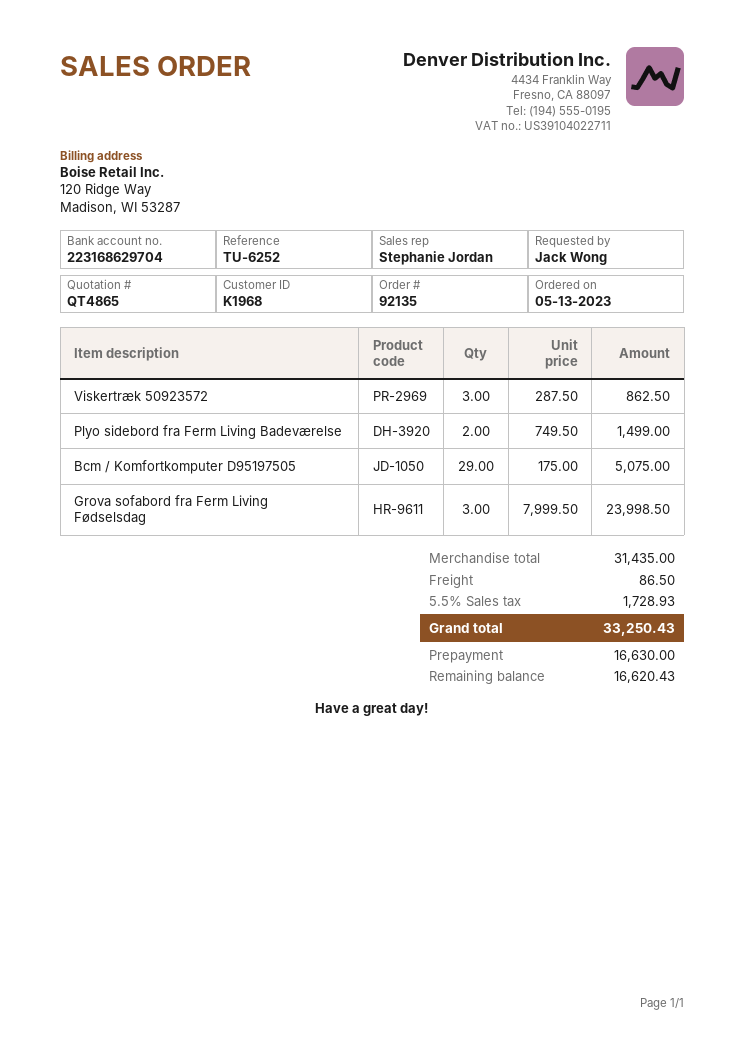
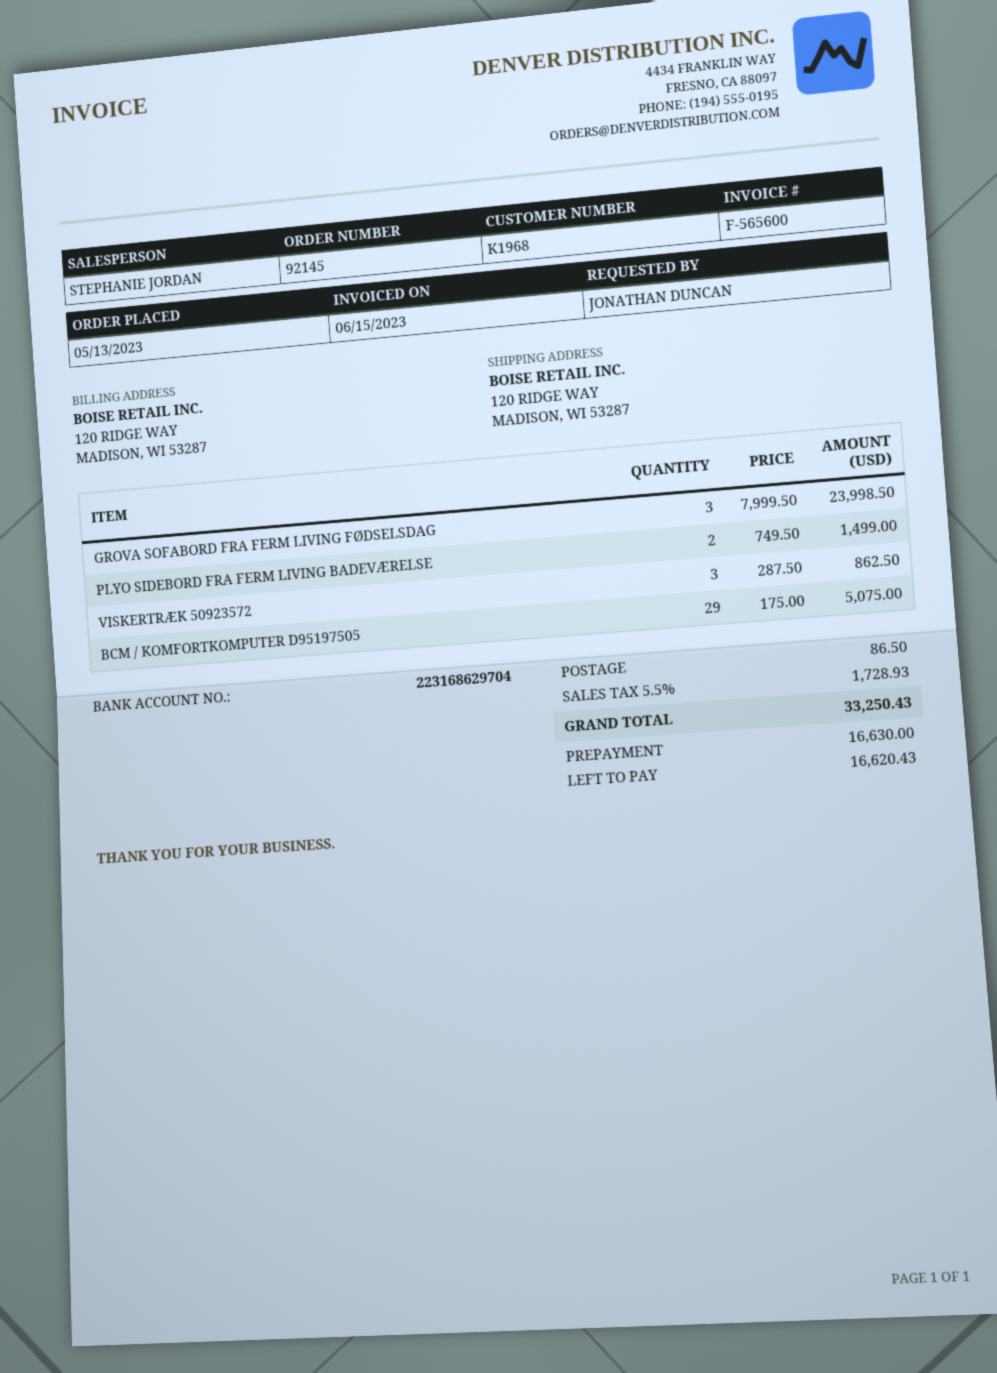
order number: 92135 -> 92145
ordered by: Jack Wong -> JONATHAN DUNCAN

